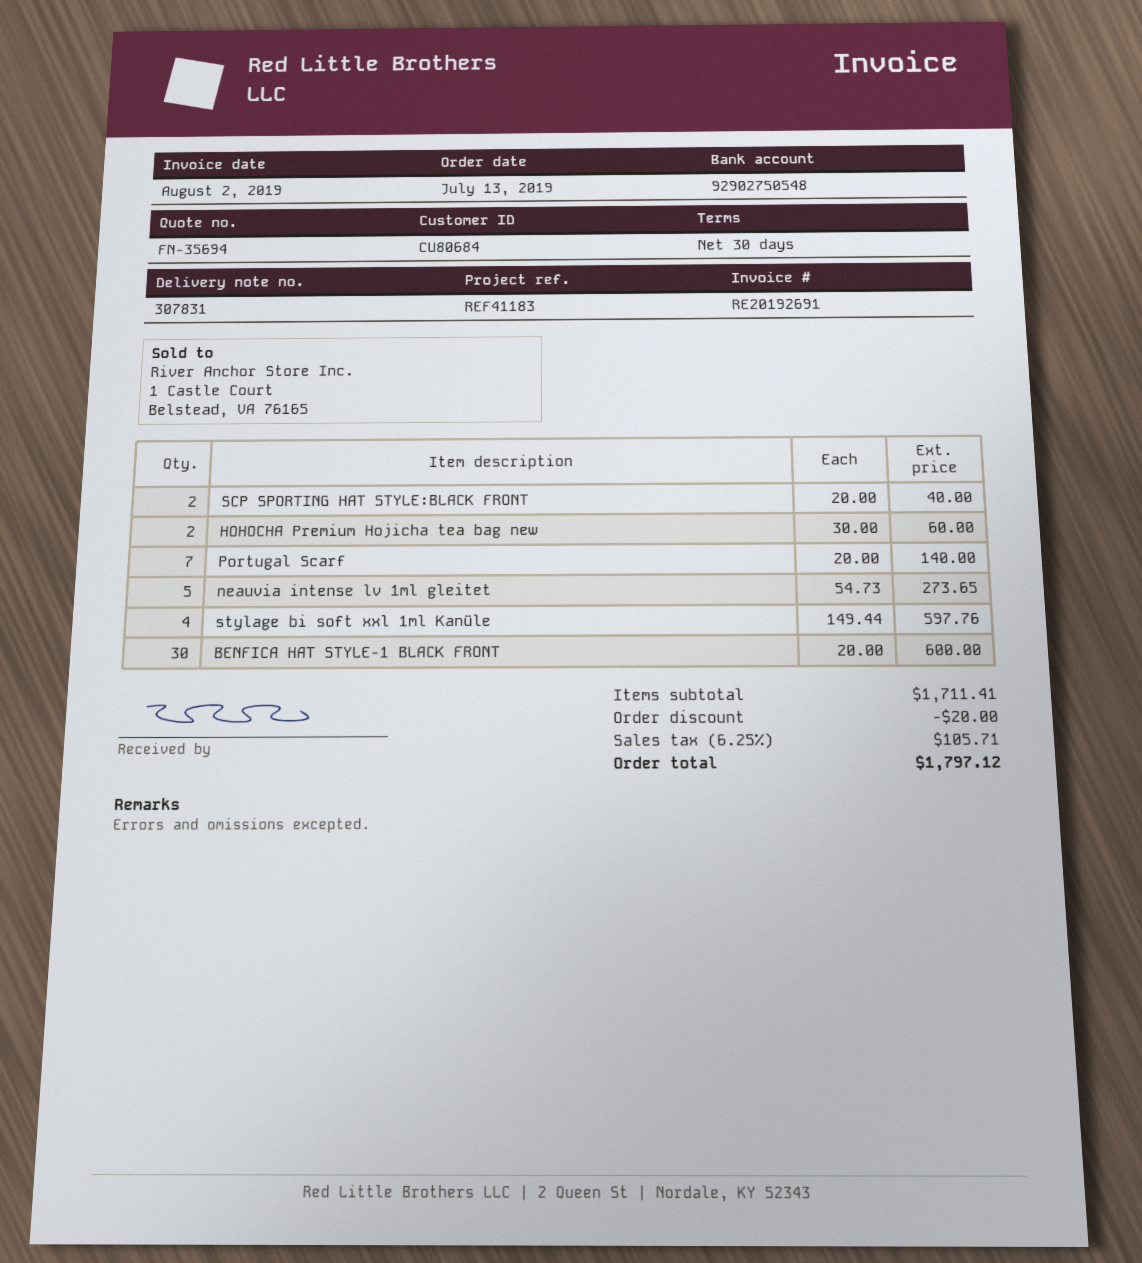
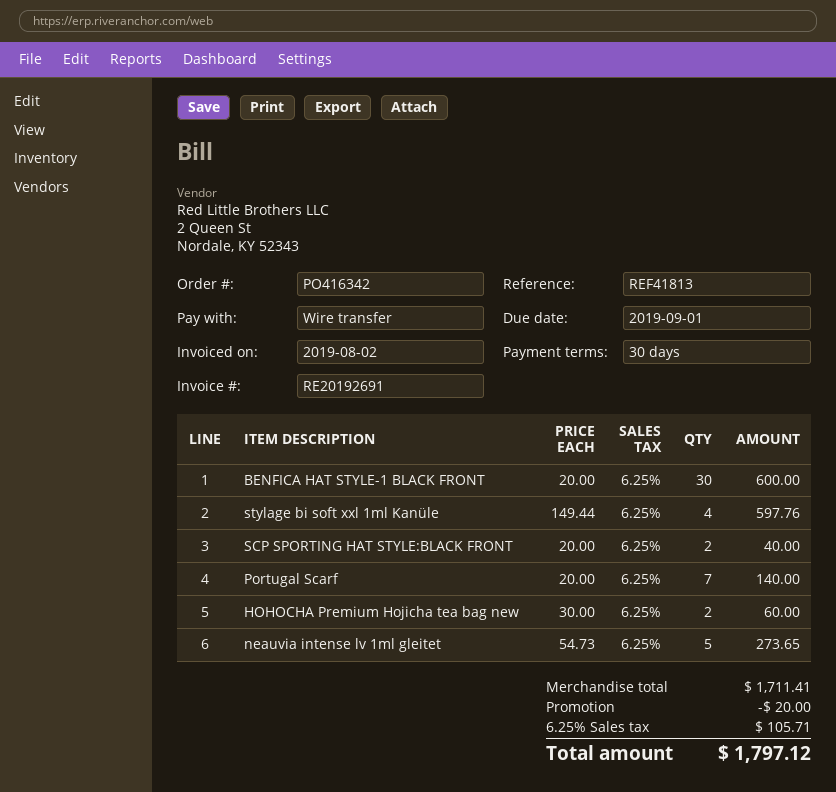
reference: REF41183 -> REF41813

